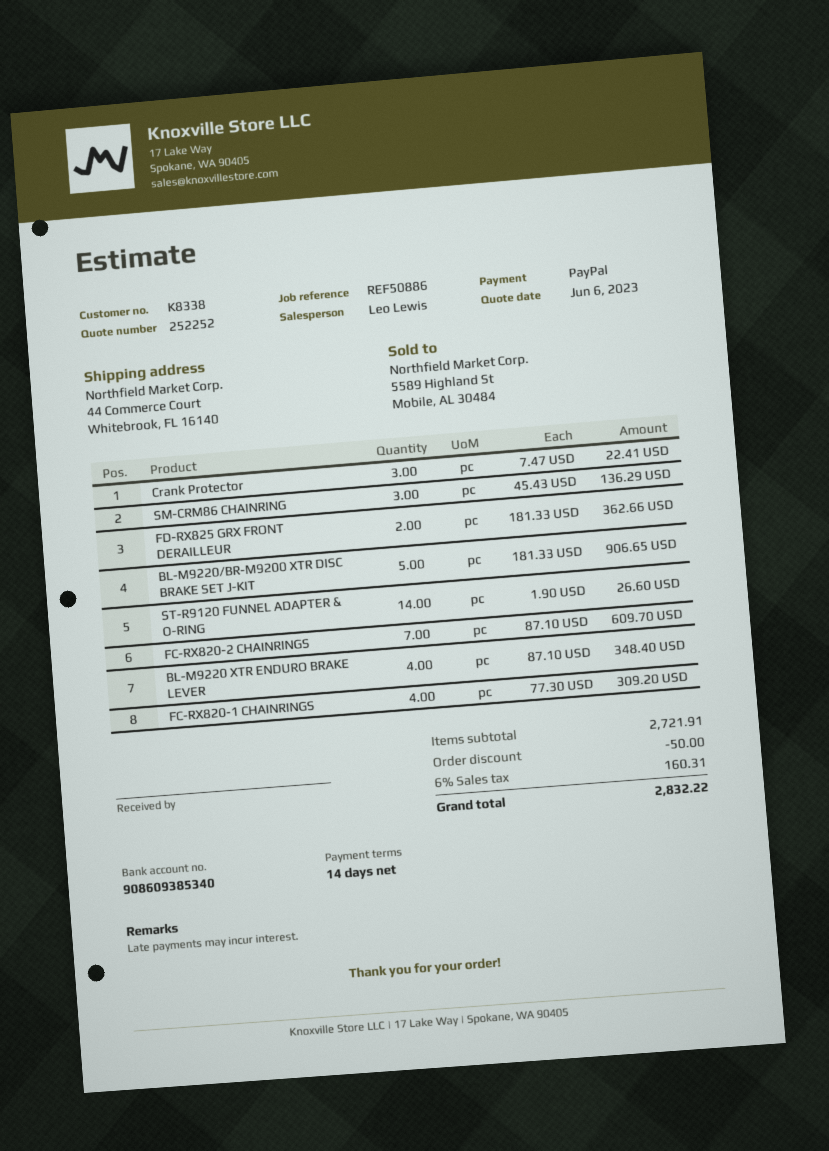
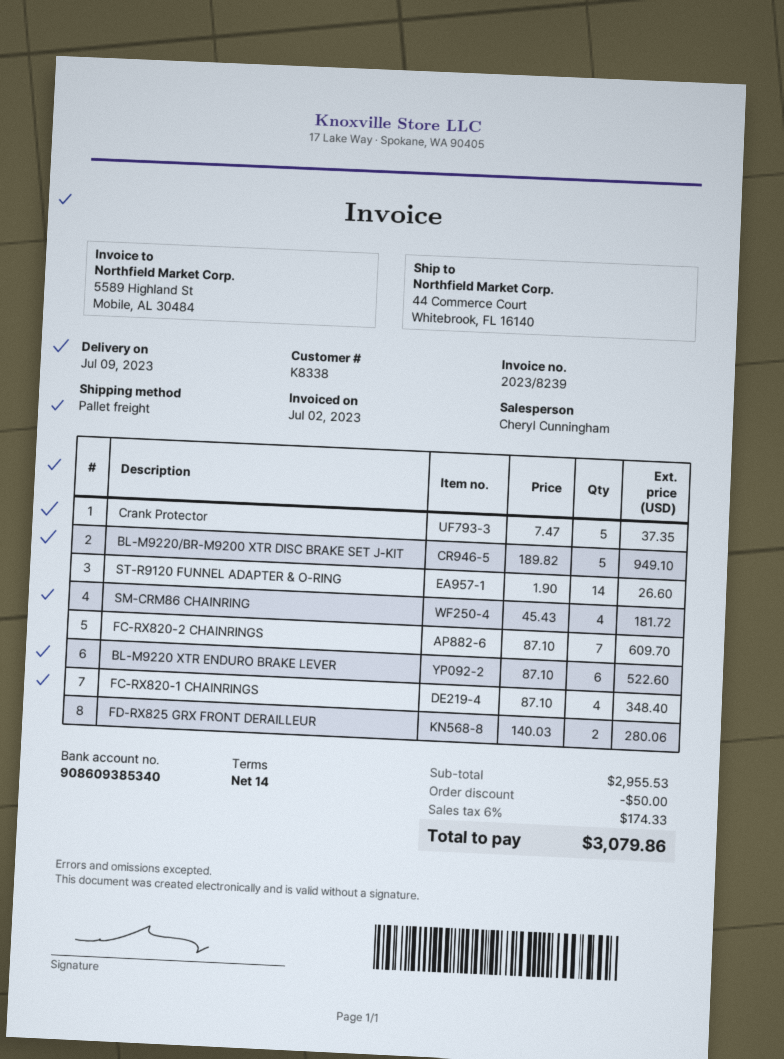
sales rep: Leo Lewis -> Cheryl Cunningham
Crank Protector: 3 x 7.47 = 22.41 -> 5 x 7.47 = 37.35
SM-CRM86 CHAINRING: 3 x 45.43 = 136.29 -> 4 x 45.43 = 181.72
FD-RX825 GRX FRONT DERAILLEUR: 2 x 181.33 = 362.66 -> 2 x 140.03 = 280.06
BL-M9220/BR-M9200 XTR DISC BRAKE SET J-KIT: 5 x 181.33 = 906.65 -> 5 x 189.82 = 949.10
BL-M9220 XTR ENDURO BRAKE LEVER: 4 x 87.10 = 348.40 -> 6 x 87.10 = 522.60
FC-RX820-1 CHAINRINGS: 4 x 77.30 = 309.20 -> 4 x 87.10 = 348.40
subtotal: 2721.91 -> 2955.53
tax: 6% = 160.31 -> 6% = 174.33
total: 2832.22 -> 3079.86

